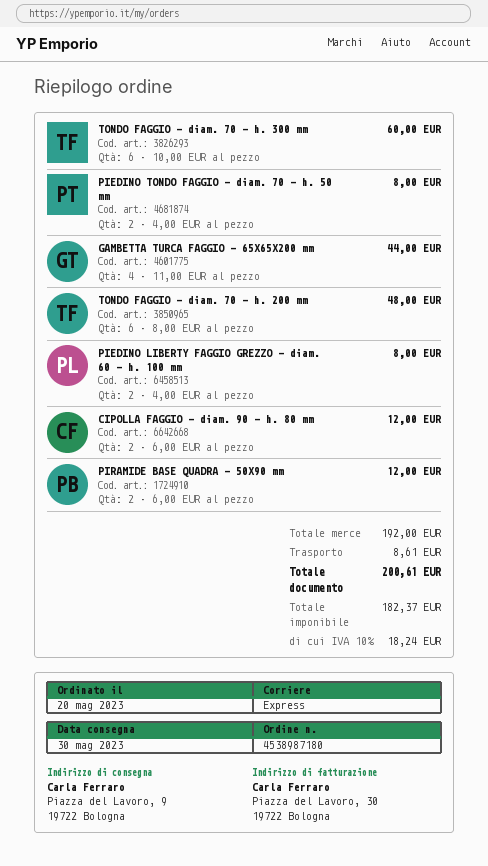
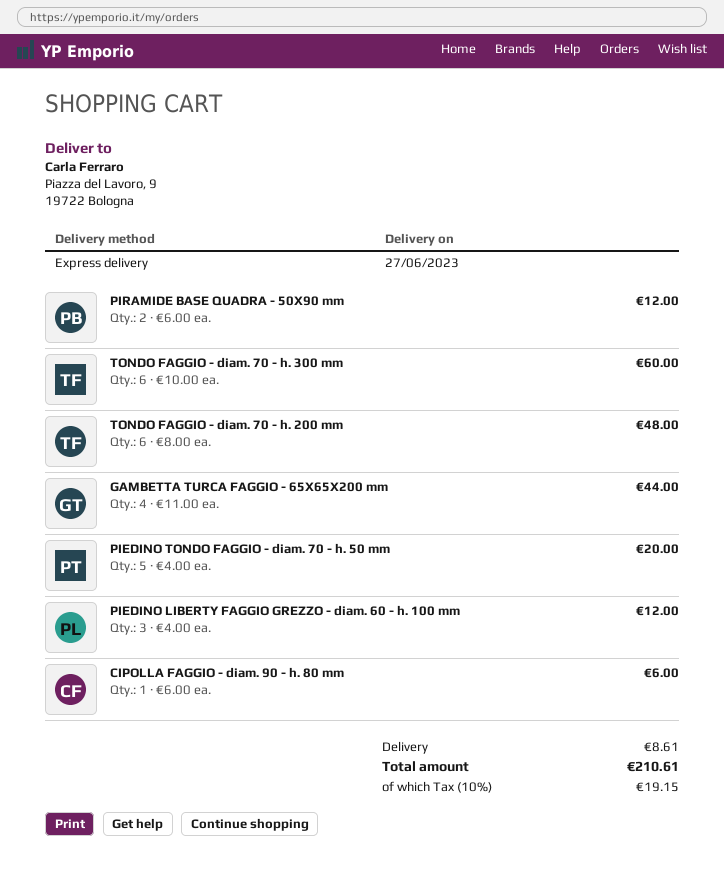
delivery date: 2023-05-30 -> 2023-06-27
PIEDINO TONDO FAGGIO - diam. 70 - h. 50 mm: 2 x 4.00 = 8.00 -> 5 x 4.00 = 20.00
PIEDINO LIBERTY FAGGIO GREZZO - diam. 60 - h. 100 mm: 2 x 4.00 = 8.00 -> 3 x 4.00 = 12.00
CIPOLLA FAGGIO - diam. 90 - h. 80 mm: 2 x 6.00 = 12.00 -> 1 x 6.00 = 6.00
tax: 10% = 18.24 -> 10% = 19.15
total: 200.61 -> 210.61

